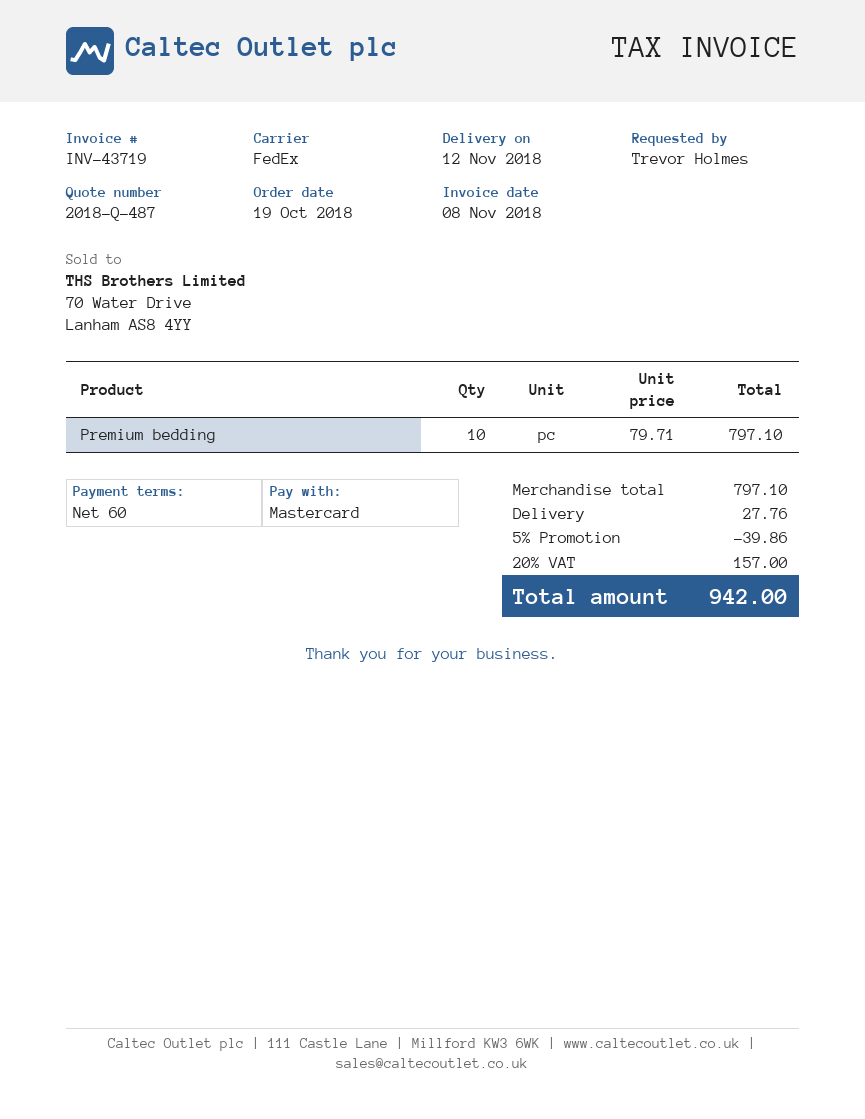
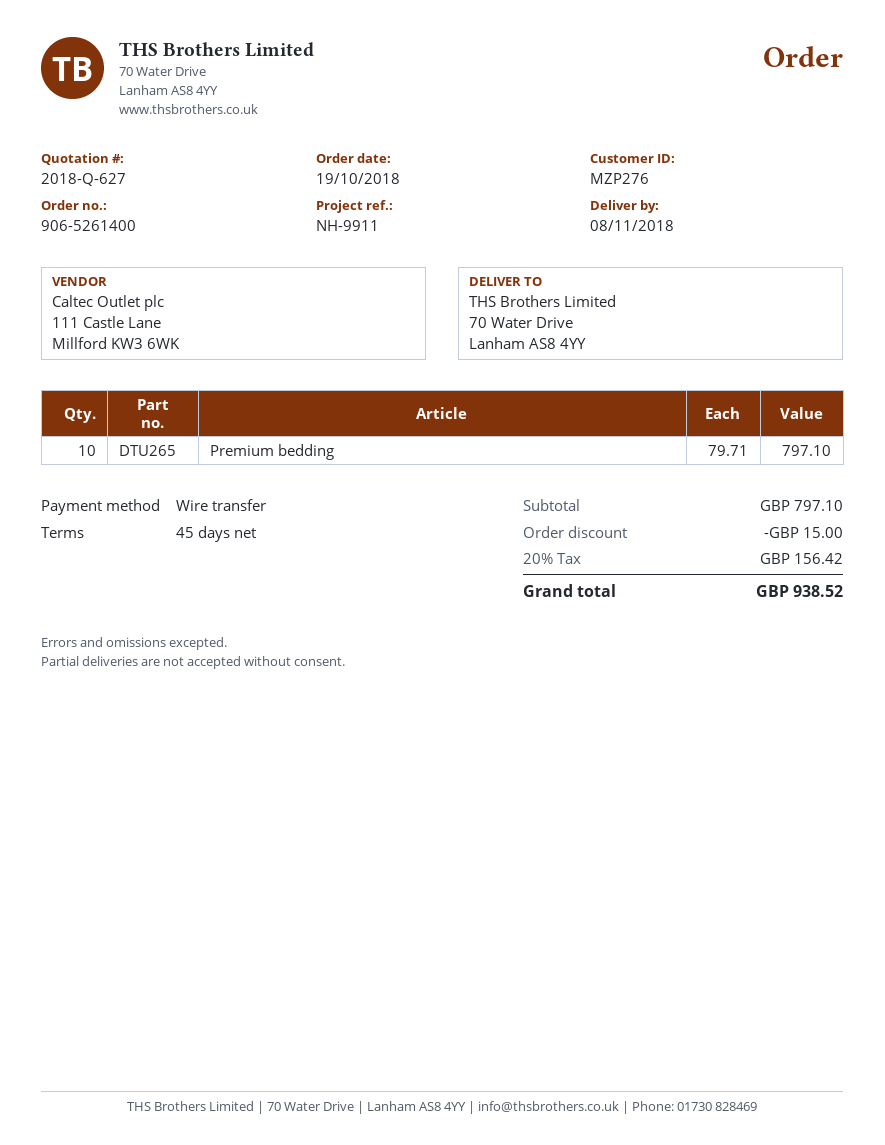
quote number: 2018-Q-487 -> 2018-Q-627
delivery date: 2018-11-12 -> 2018-11-08
payment terms: 60 days -> 45 days
payment method: Mastercard -> bank transfer
discount: 39.86 -> 15.00
shipping: 27.76 -> none
tax: 20% = 157.00 -> 20% = 156.42
total: 942.00 -> 938.52

